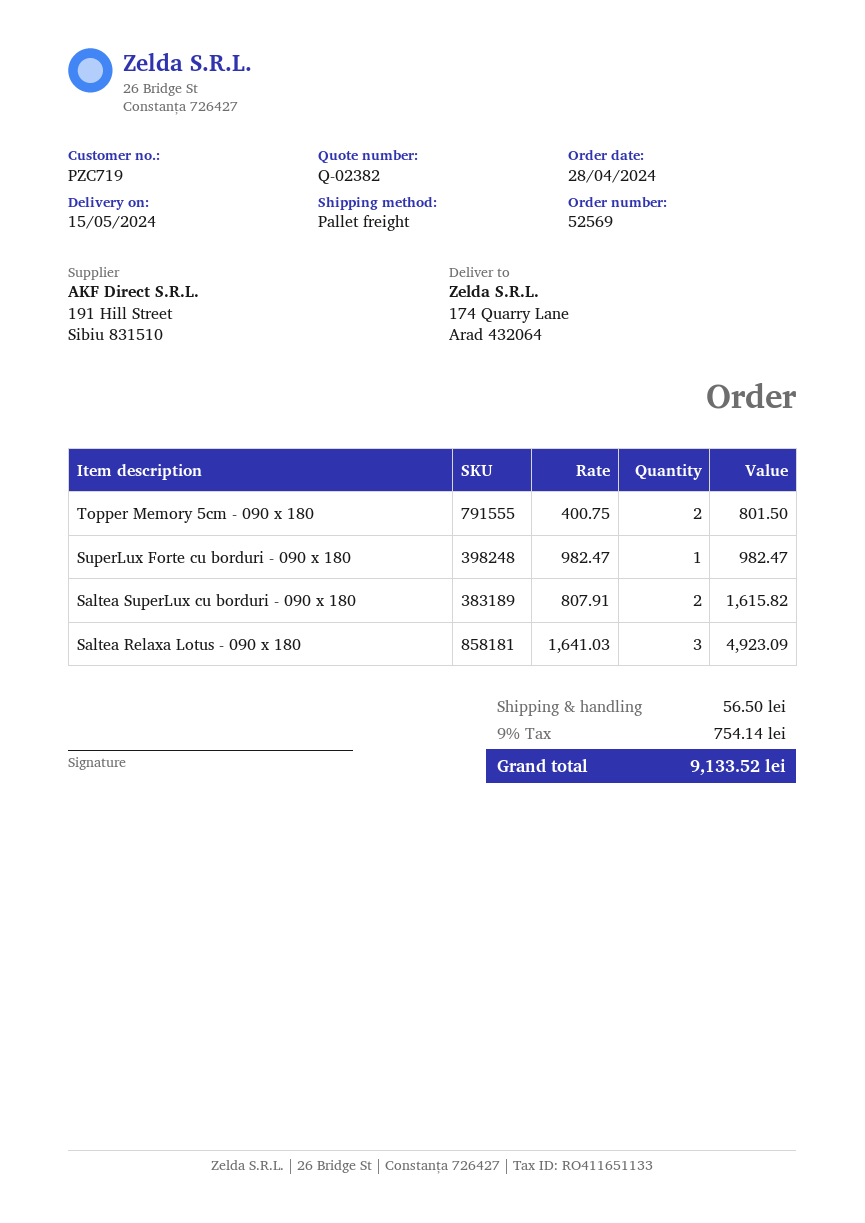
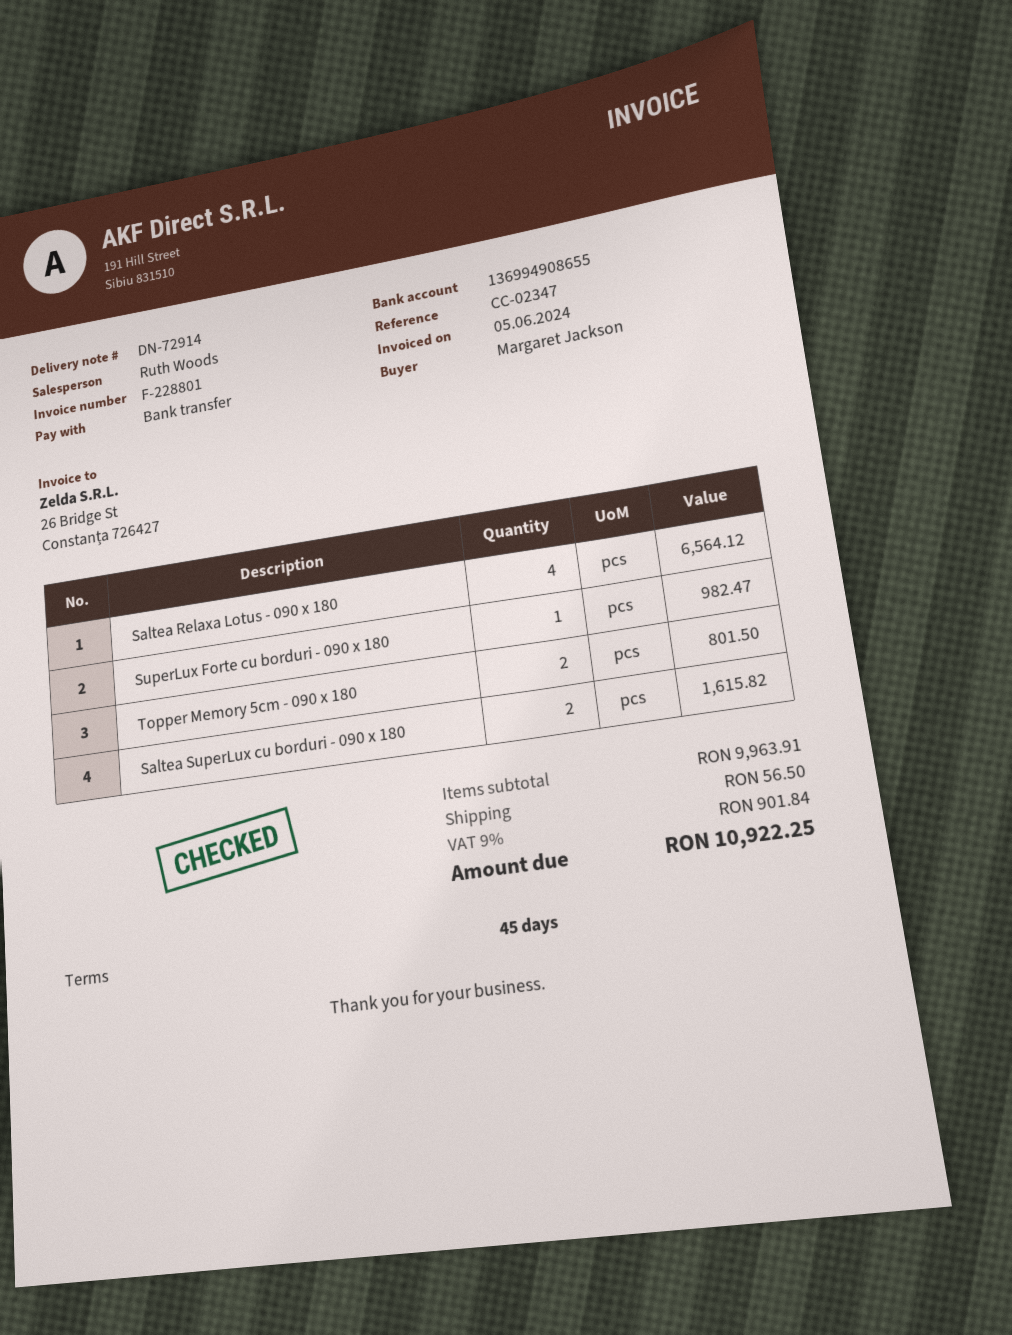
Saltea Relaxa Lotus - 090 x 180: 3 for 4923.09 -> 4 for 6564.12
tax: 9% = 754.14 -> 9% = 901.84
total: 9133.52 -> 10922.25

